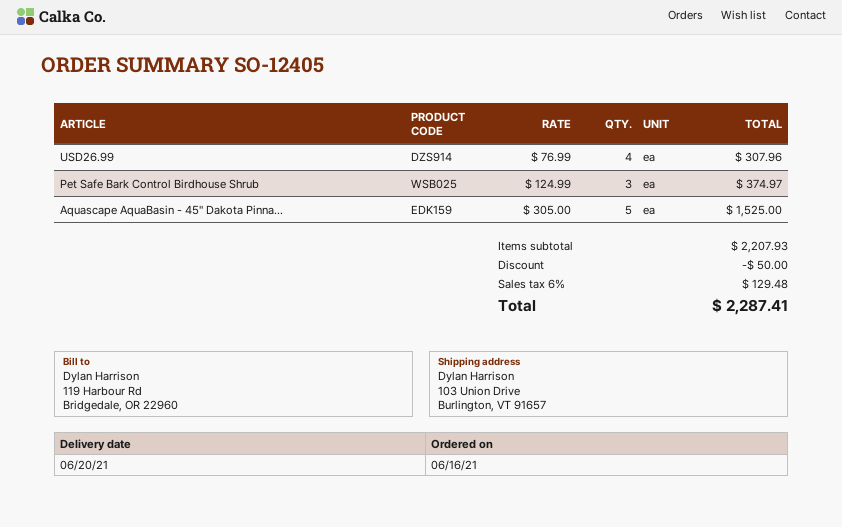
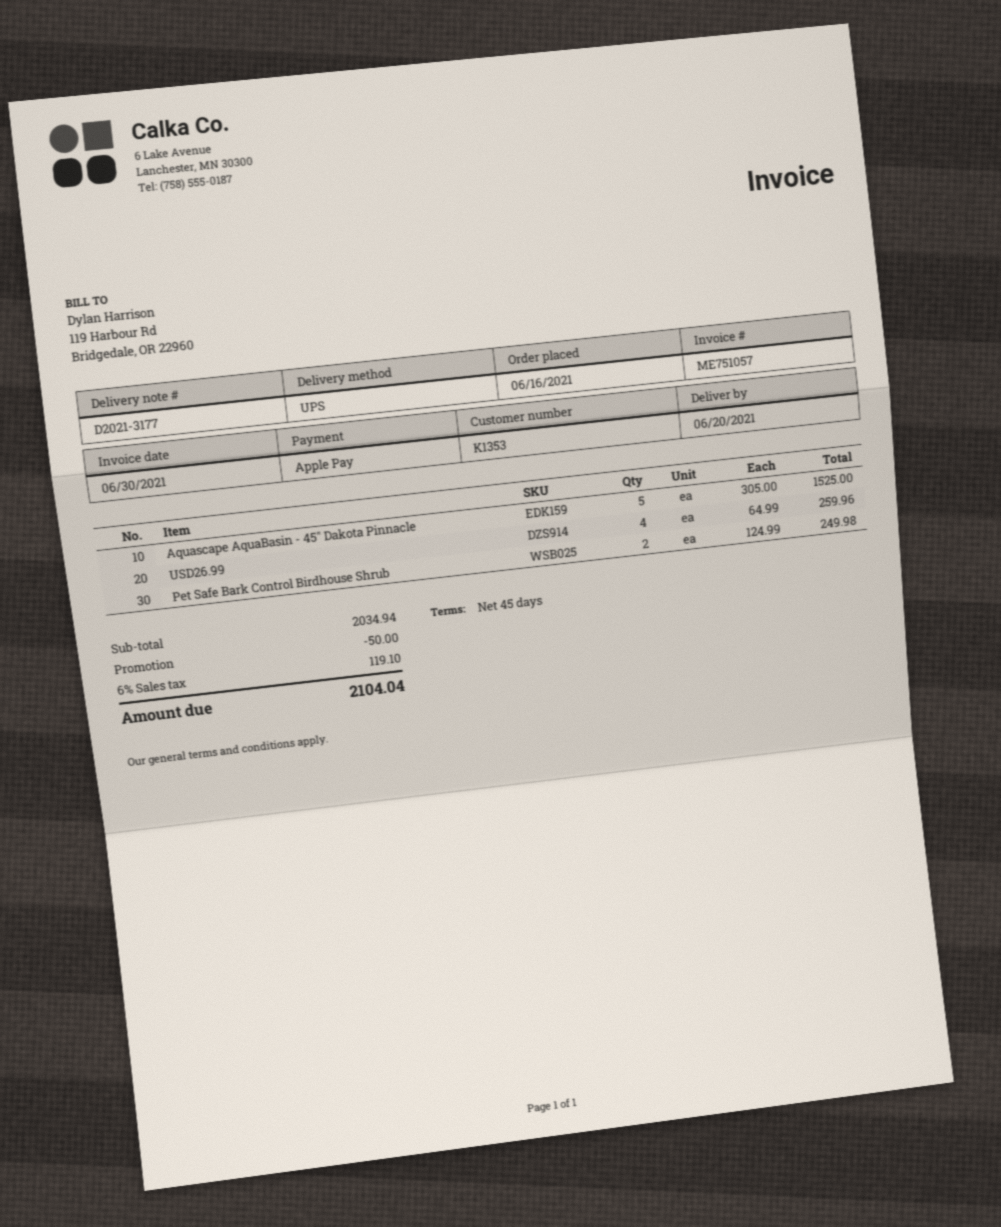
USD26.99: 4 x 76.99 = 307.96 -> 4 x 64.99 = 259.96
Pet Safe Bark Control Birdhouse Shrub: 3 x 124.99 = 374.97 -> 2 x 124.99 = 249.98
subtotal: 2207.93 -> 2034.94
tax: 6% = 129.48 -> 6% = 119.10
total: 2287.41 -> 2104.04

